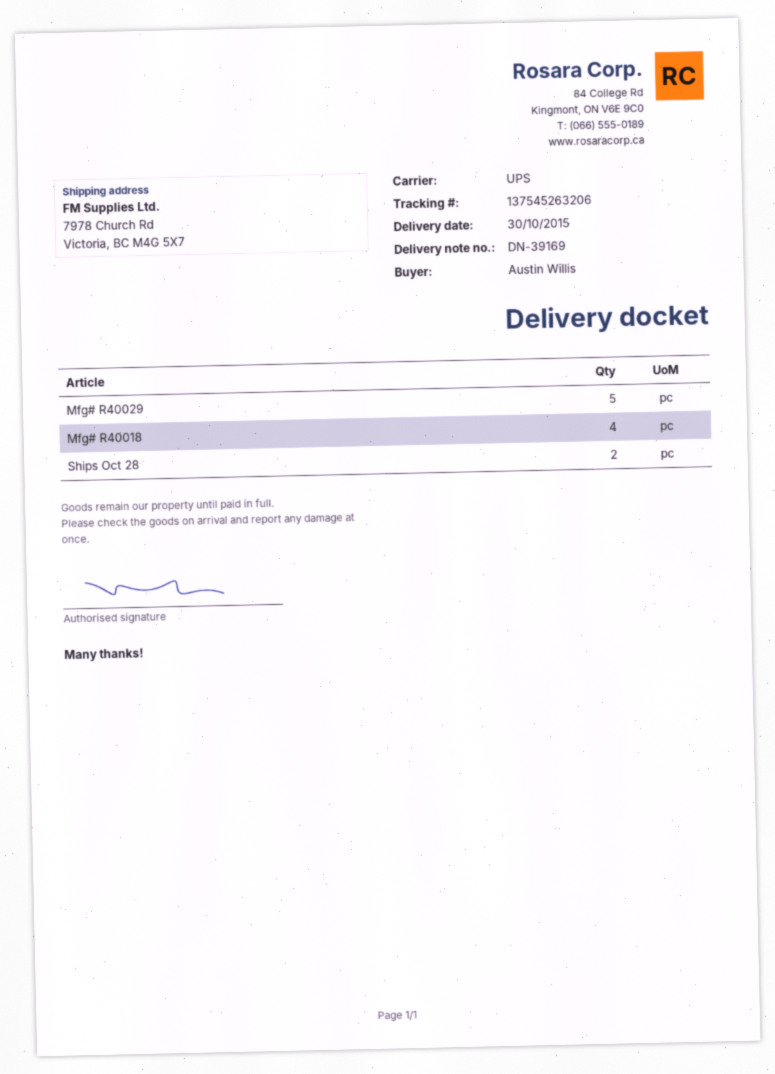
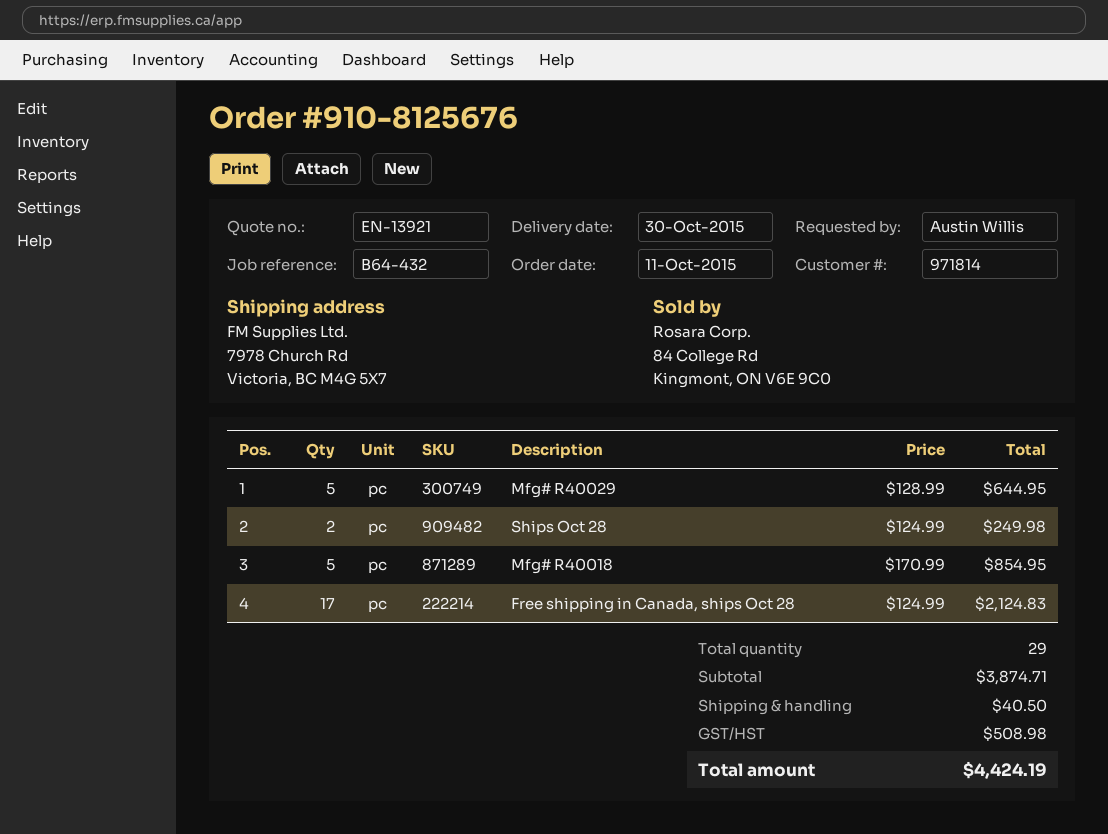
Mfg# R40018: 4 -> 5
Free shipping in Canada, ships Oct 28: none -> 17

